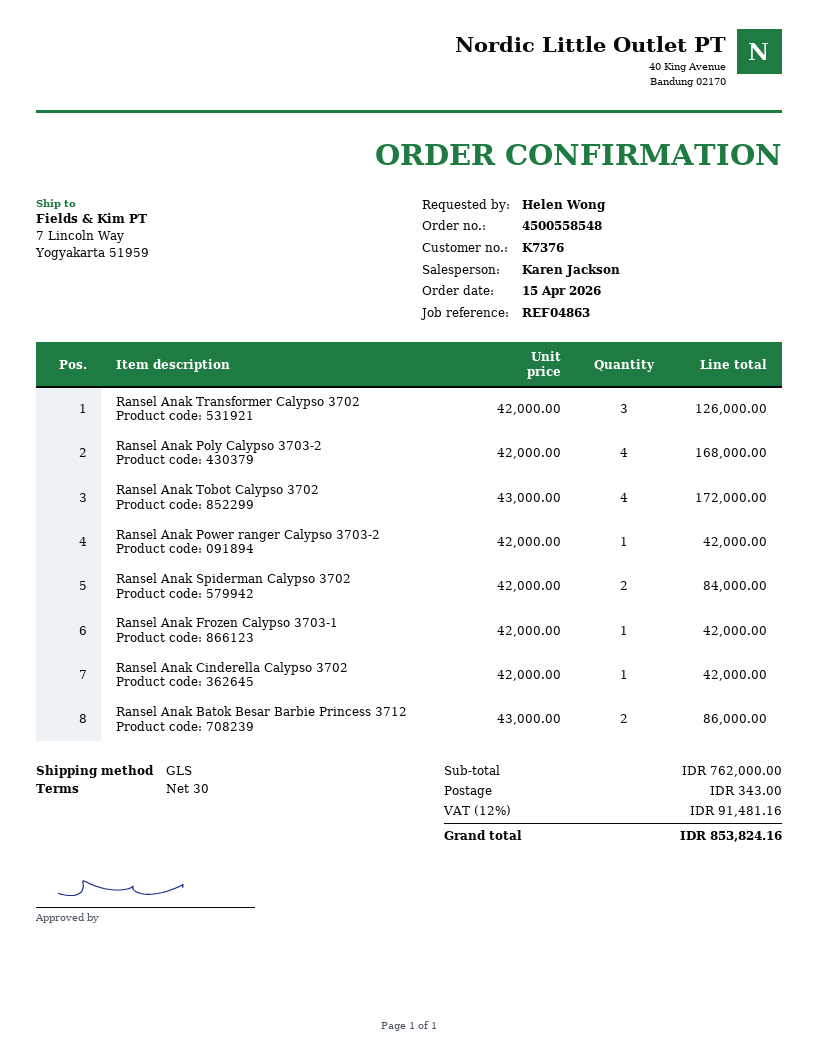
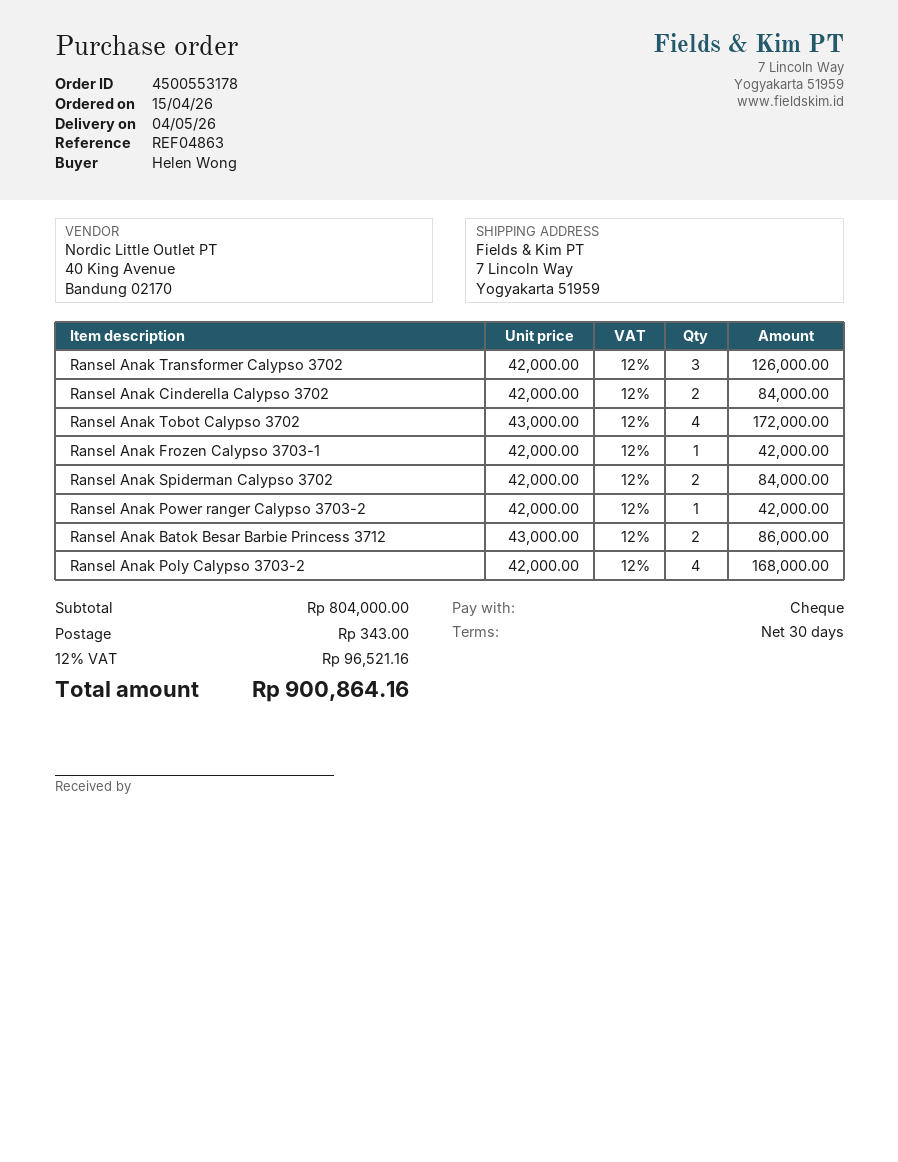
order number: 4500558548 -> 4500553178
Ransel Anak Cinderella Calypso 3702: 1 x 42000.00 = 42000.00 -> 2 x 42000.00 = 84000.00
subtotal: 762000.00 -> 804000.00
tax: 12% = 91481.16 -> 12% = 96521.16
total: 853824.16 -> 900864.16

